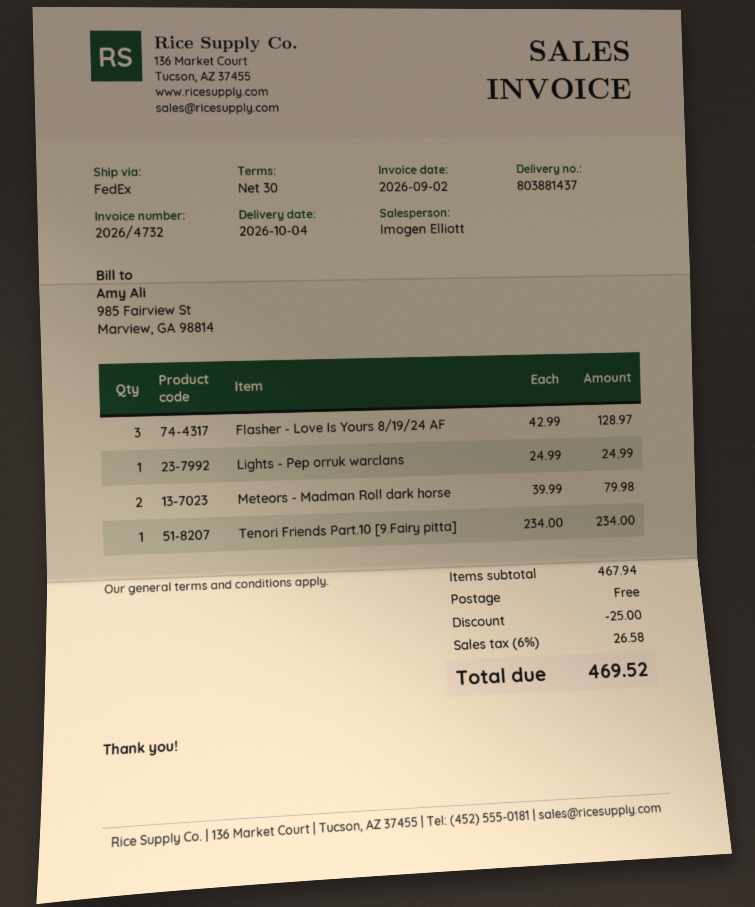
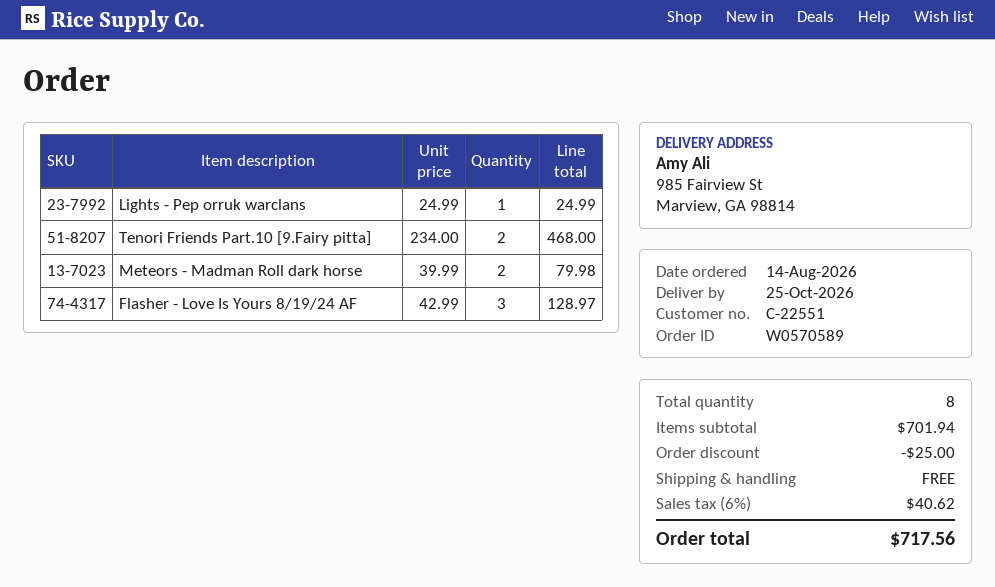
delivery date: 2026-10-04 -> 2026-10-25
Tenori Friends Part.10 [9.Fairy pitta]: 1 x 234.00 = 234.00 -> 2 x 234.00 = 468.00
subtotal: 467.94 -> 701.94
tax: 6% = 26.58 -> 6% = 40.62
total: 469.52 -> 717.56

